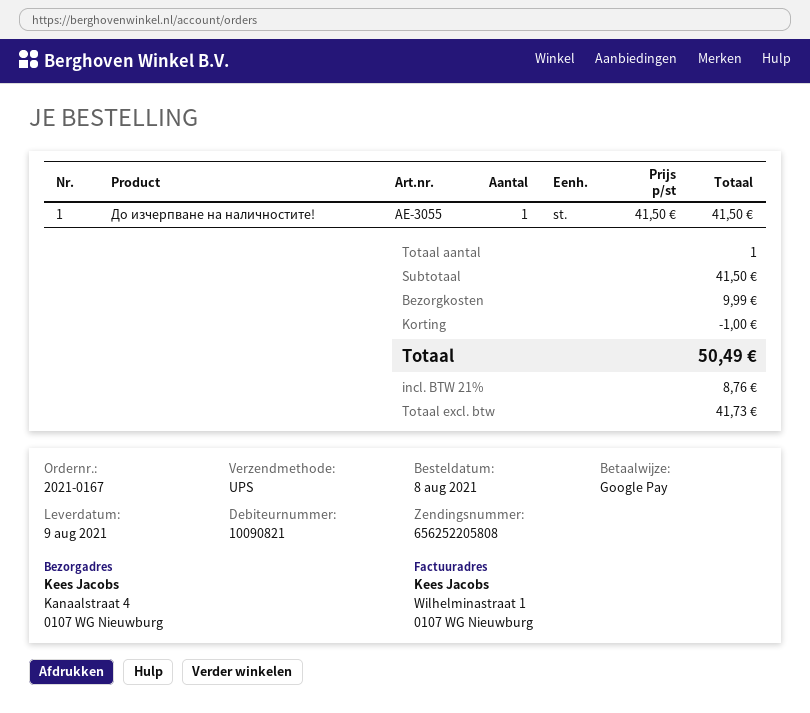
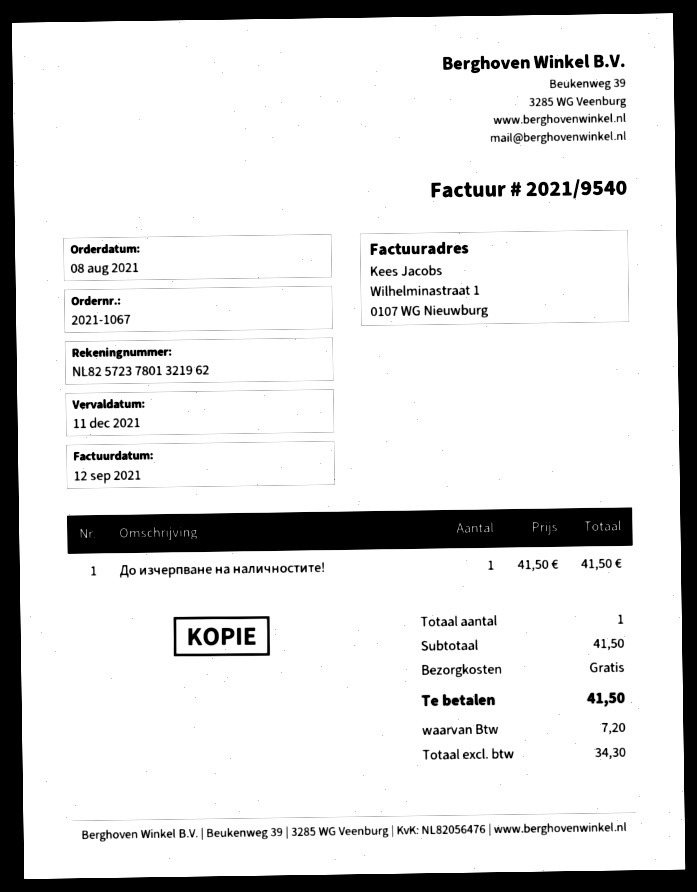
order number: 2021-0167 -> 2021-1067
discount: 1.00 -> none
shipping: 9.99 -> 0.00
net: 41.73 -> 34.30
tax: 8.76 -> 7.20
total: 50.49 -> 41.50

